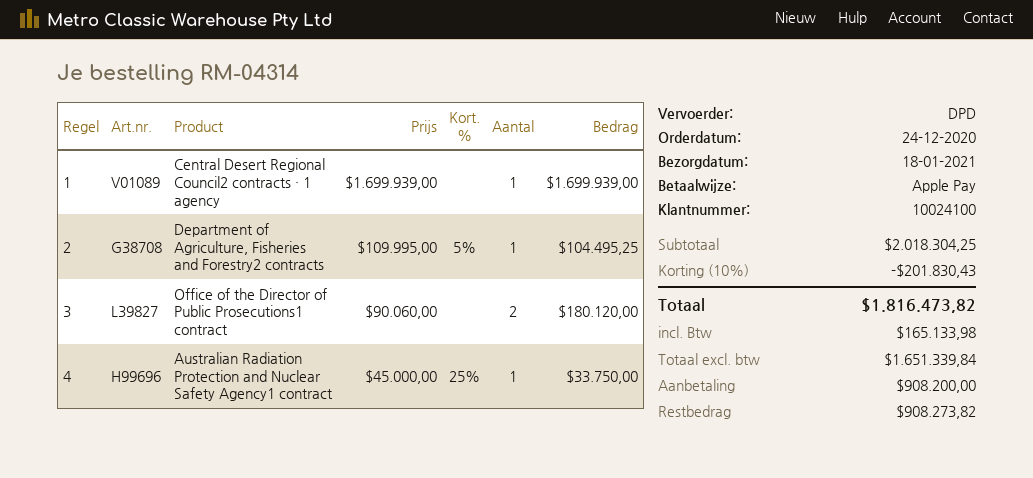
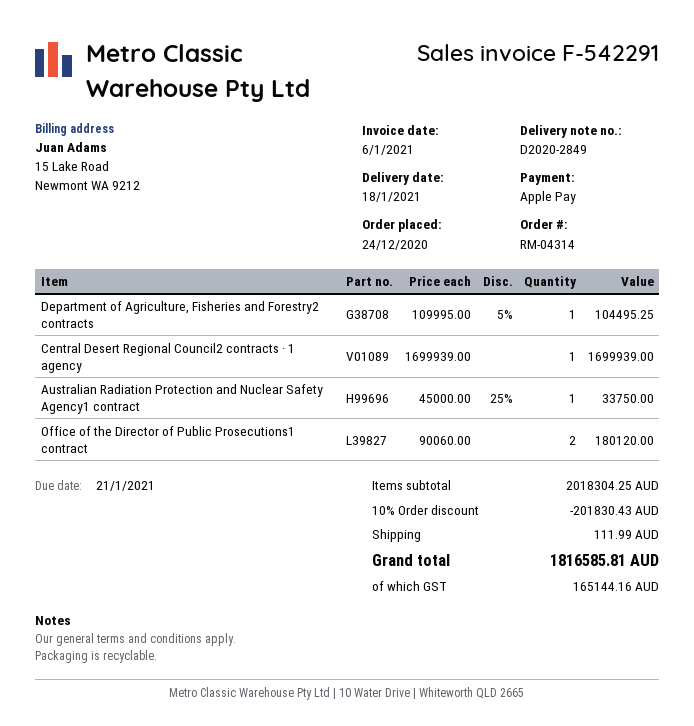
shipping: none -> 111.99
tax: 165133.98 -> 165144.16
total: 1816473.82 -> 1816585.81

